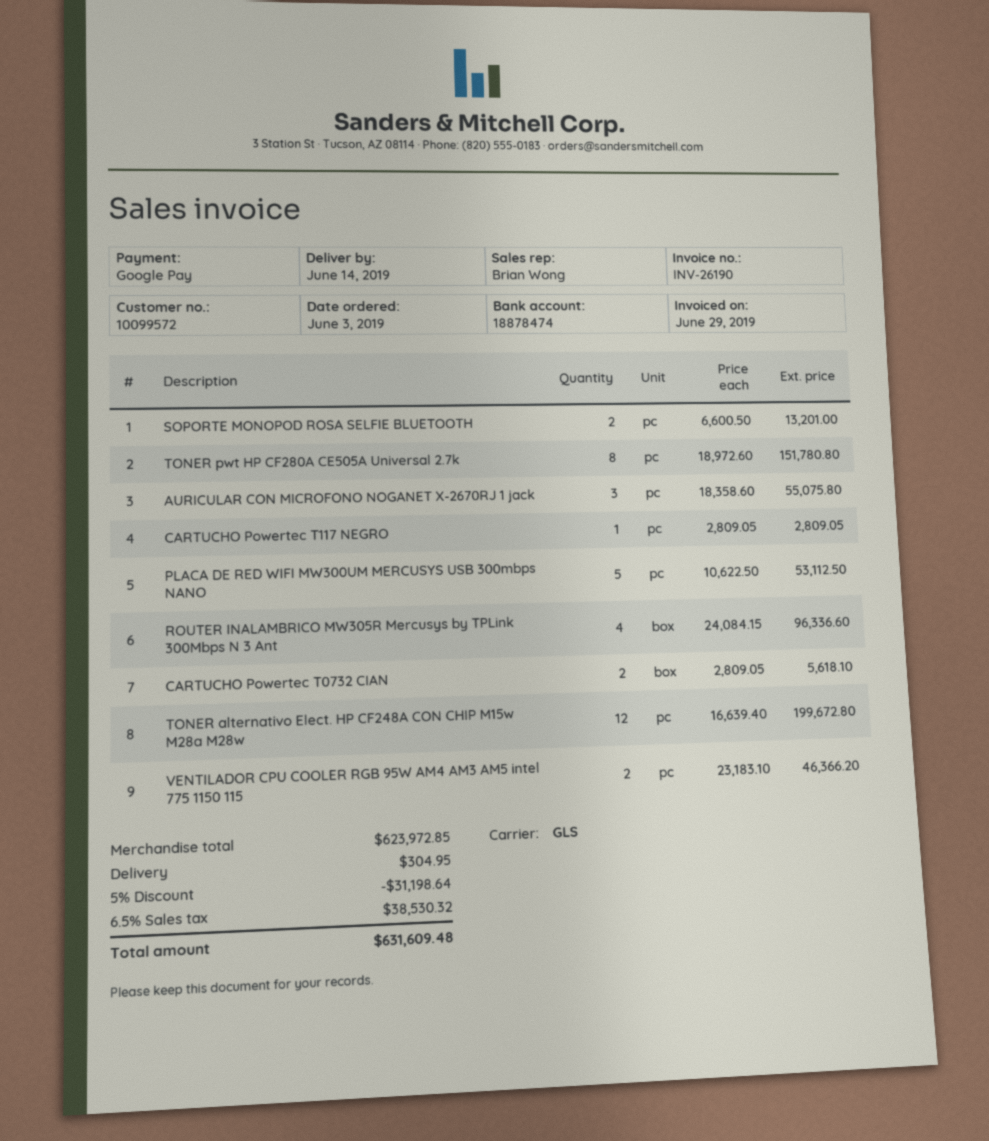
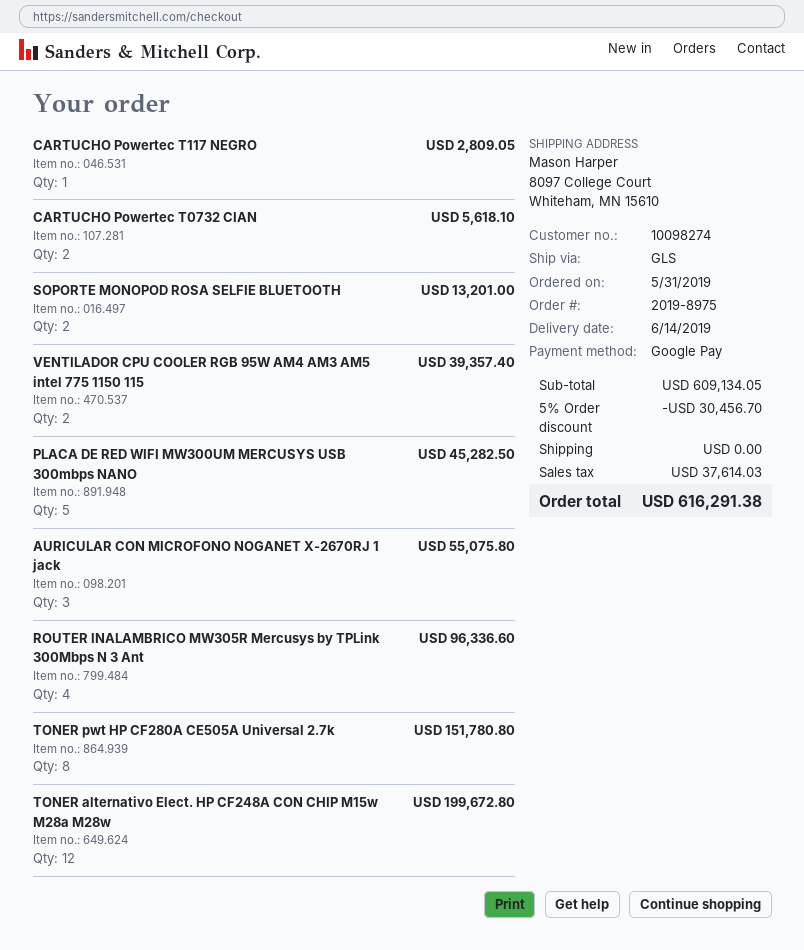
order date: 2019-06-03 -> 2019-05-31
customer number: 10099572 -> 10098274
PLACA DE RED WIFI MW300UM MERCUSYS USB 300mbps NANO: 5 for 53112.50 -> 5 for 45282.50
VENTILADOR CPU COOLER RGB 95W AM4 AM3 AM5 intel 775 1150 115: 2 for 46366.20 -> 2 for 39357.40
subtotal: 623972.85 -> 609134.05
discount: 5% = 31198.64 -> 5% = 30456.70
shipping: 304.95 -> 0.00
tax: 38530.32 -> 37614.03
total: 631609.48 -> 616291.38

